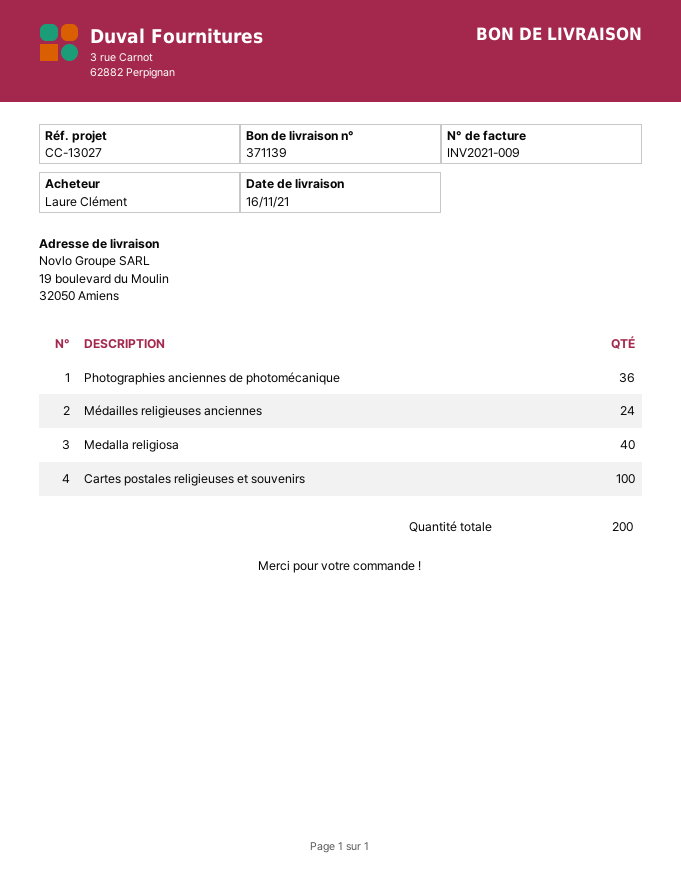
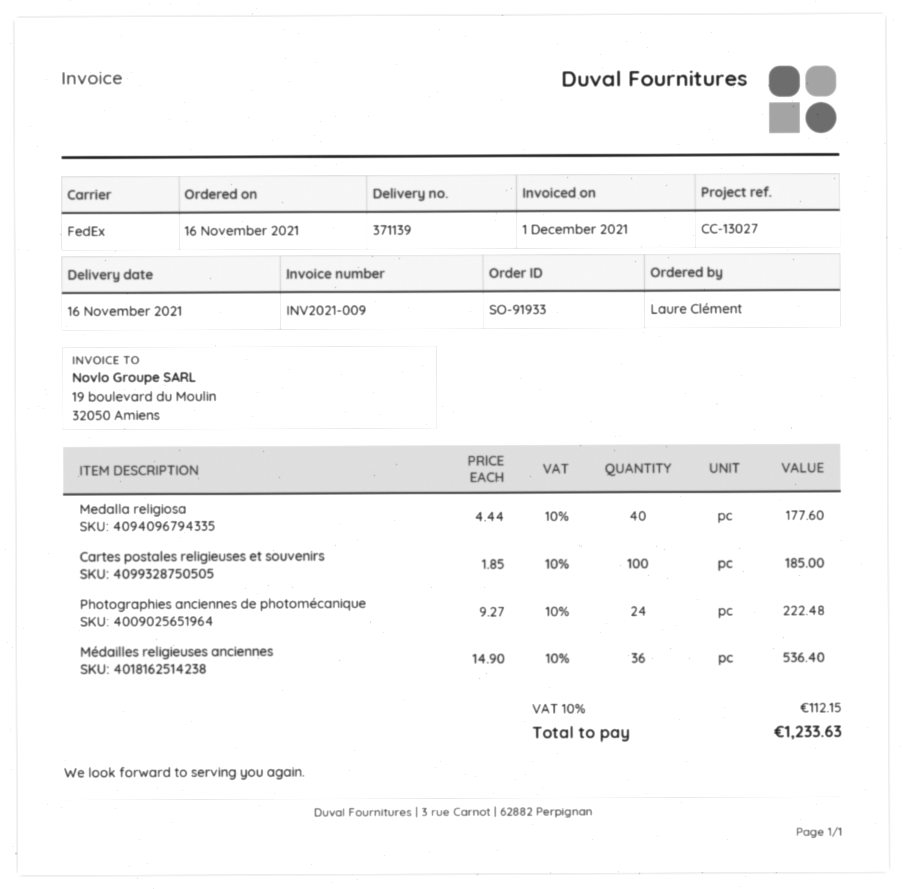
Photographies anciennes de photomécanique: 36 -> 24
Médailles religieuses anciennes: 24 -> 36

